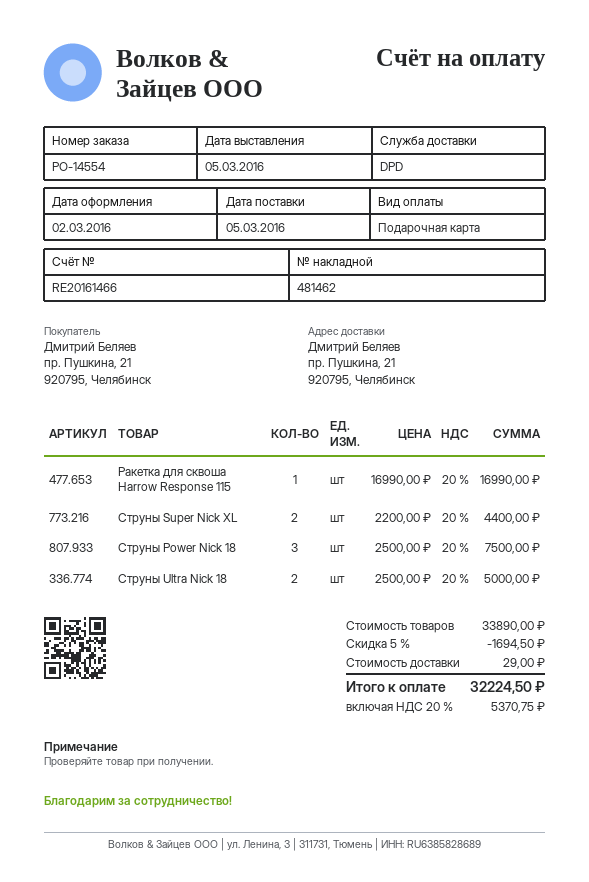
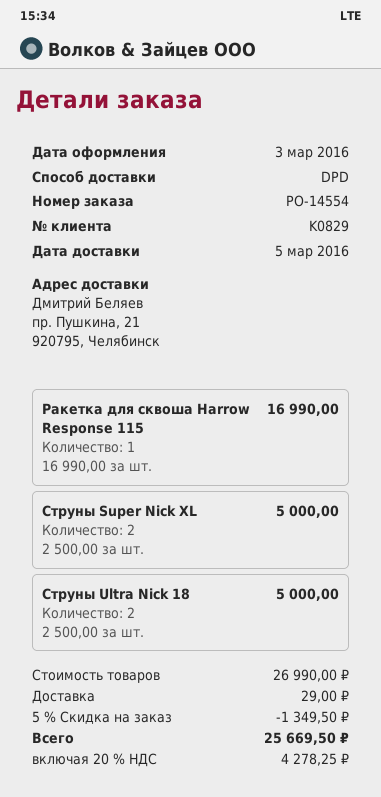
order date: 2016-03-02 -> 2016-03-03
Струны Super Nick XL: 2 x 2200.00 = 4400.00 -> 2 x 2500.00 = 5000.00
Струны Power Nick 18: 3 x 2500.00 = 7500.00 -> none
subtotal: 33890.00 -> 26990.00
discount: 5% = 1694.50 -> 5% = 1349.50
tax: 20% = 5370.75 -> 20% = 4278.25
total: 32224.50 -> 25669.50

